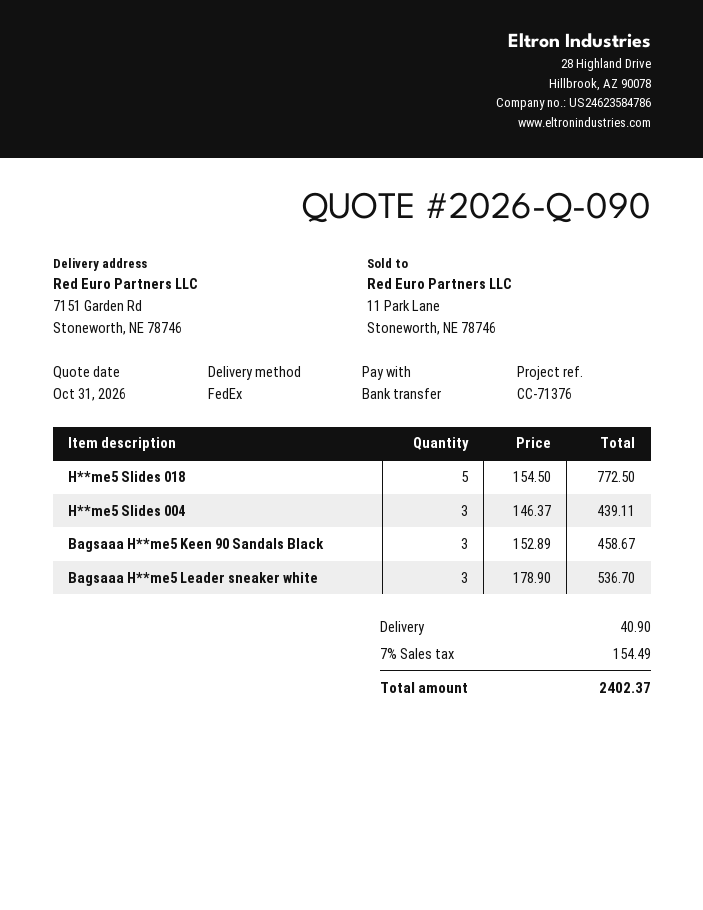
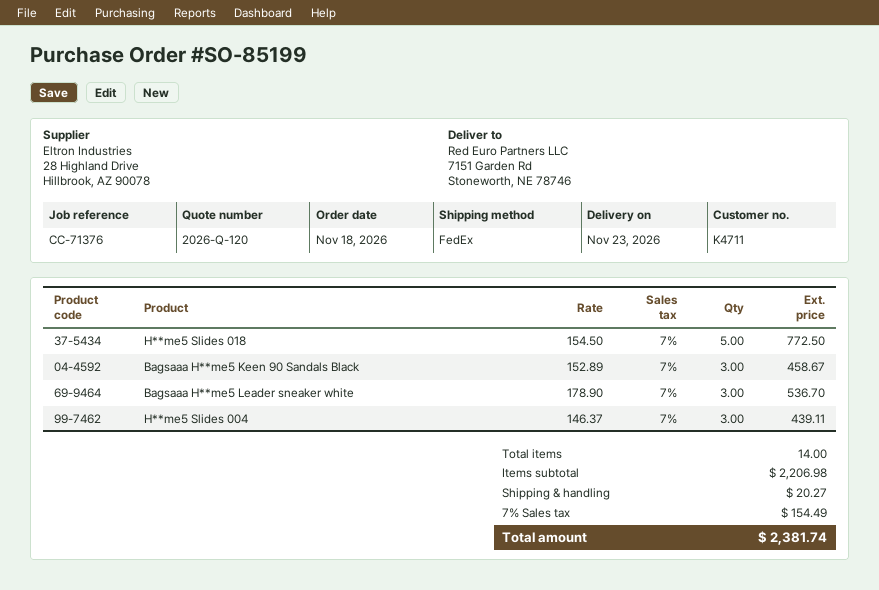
quote number: 2026-Q-090 -> 2026-Q-120
shipping: 40.90 -> 20.27
total: 2402.37 -> 2381.74

